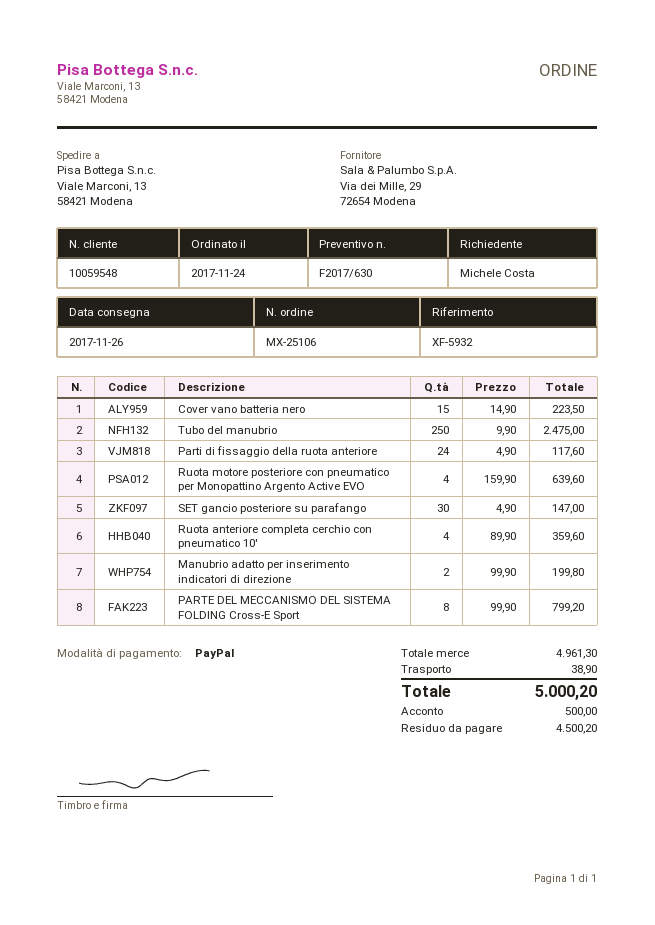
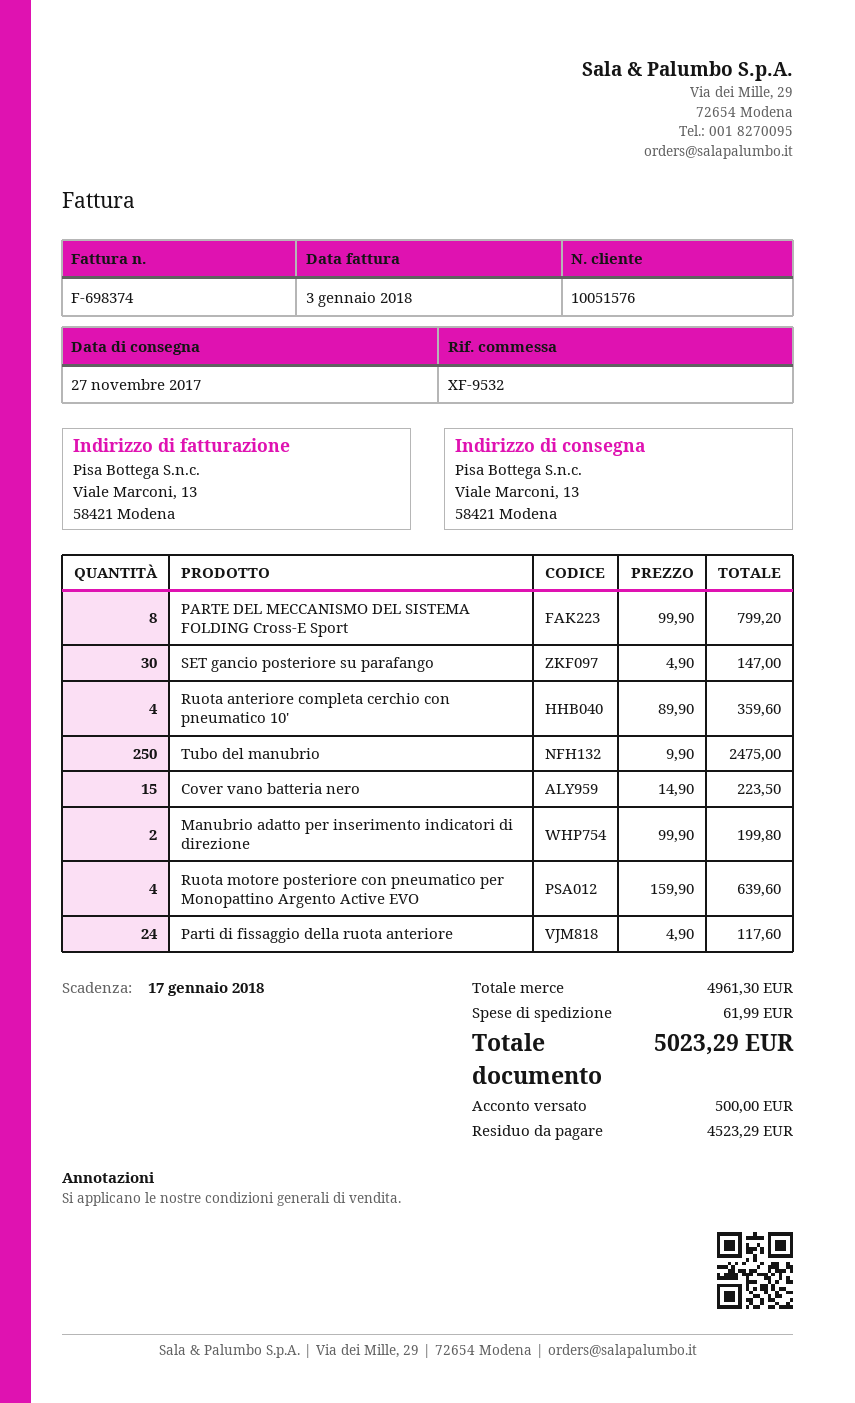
delivery date: 2017-11-26 -> 2017-11-27
customer number: 10059548 -> 10051576
reference: XF-5932 -> XF-9532
shipping: 38.90 -> 61.99
total: 5000.20 -> 5023.29
balance: 4500.20 -> 4523.29

